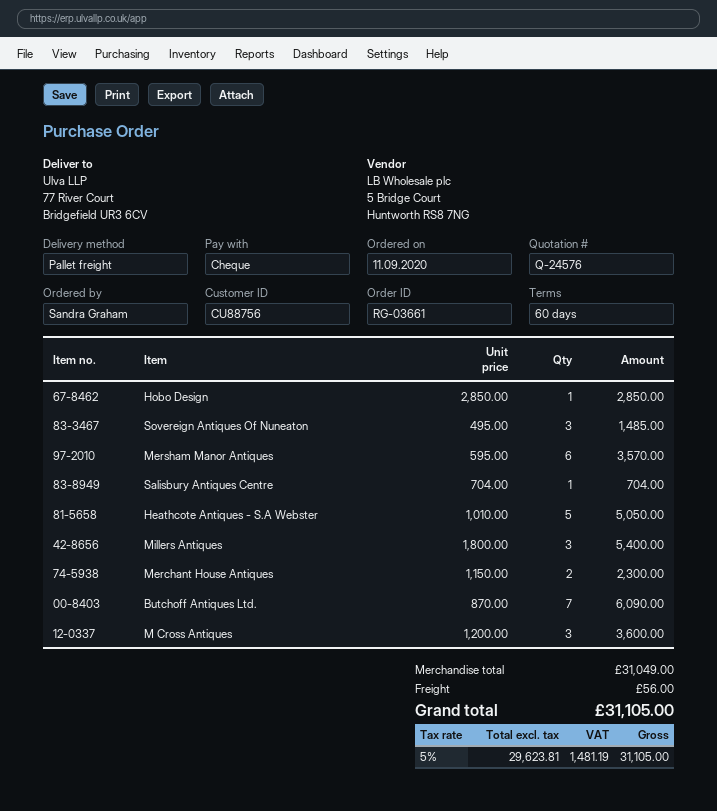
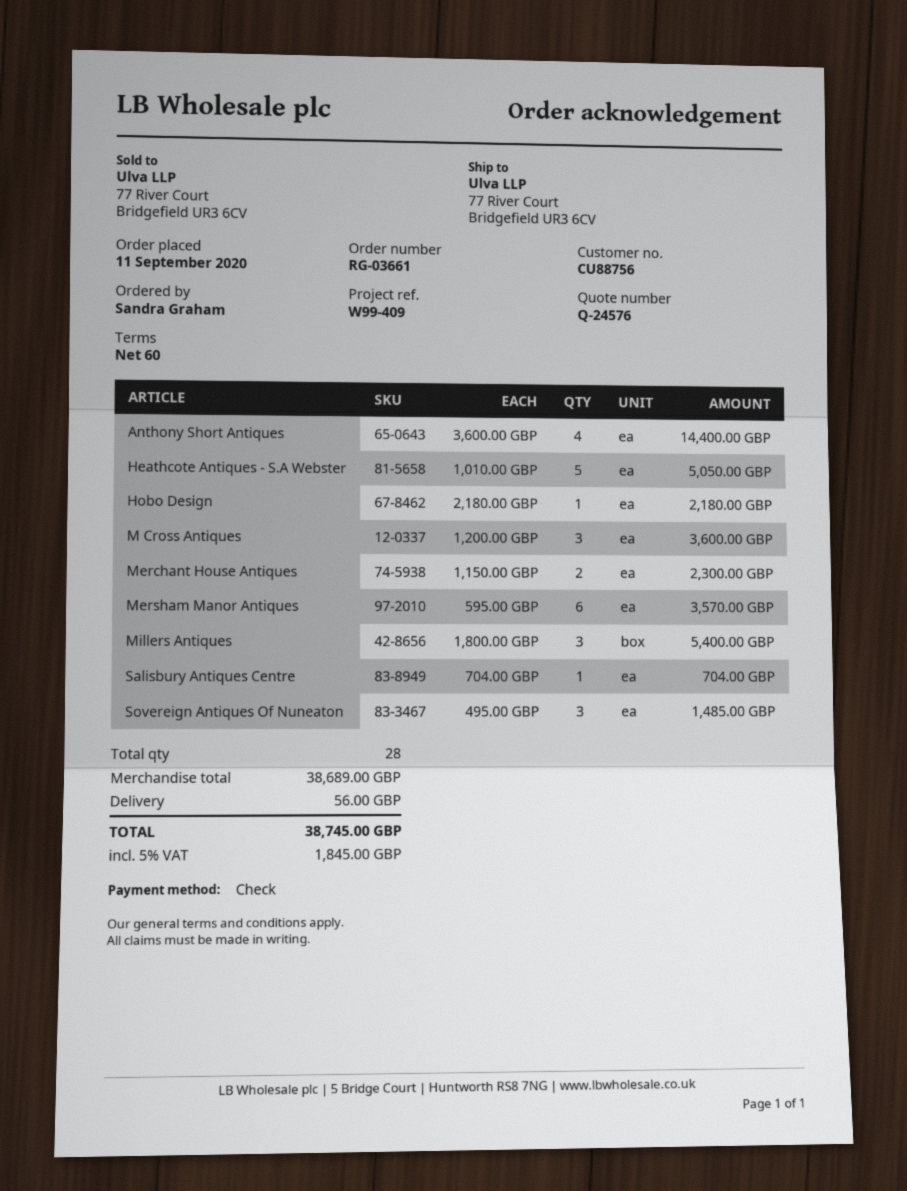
Hobo Design: 1 x 2850.00 = 2850.00 -> 1 x 2180.00 = 2180.00
Butchoff Antiques Ltd.: 7 x 870.00 = 6090.00 -> none
Anthony Short Antiques: none -> 4 x 3600.00 = 14400.00
subtotal: 31049.00 -> 38689.00
tax: 5% = 1481.19 -> 5% = 1845.00
total: 31105.00 -> 38745.00

